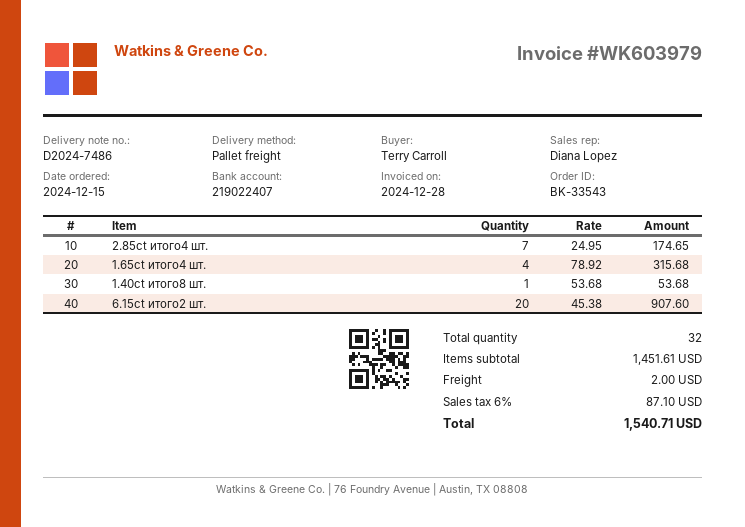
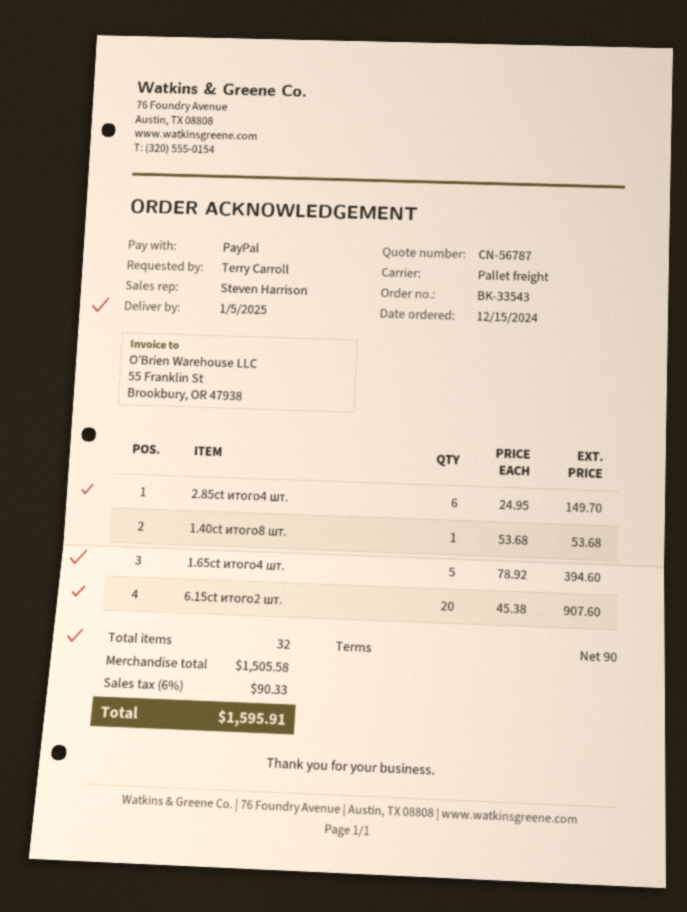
sales rep: Diana Lopez -> Steven Harrison
2.85ct итого4 шт.: 7 x 24.95 = 174.65 -> 6 x 24.95 = 149.70
1.65ct итого4 шт.: 4 x 78.92 = 315.68 -> 5 x 78.92 = 394.60
subtotal: 1451.61 -> 1505.58
shipping: 2.00 -> none
tax: 6% = 87.10 -> 6% = 90.33
total: 1540.71 -> 1595.91

